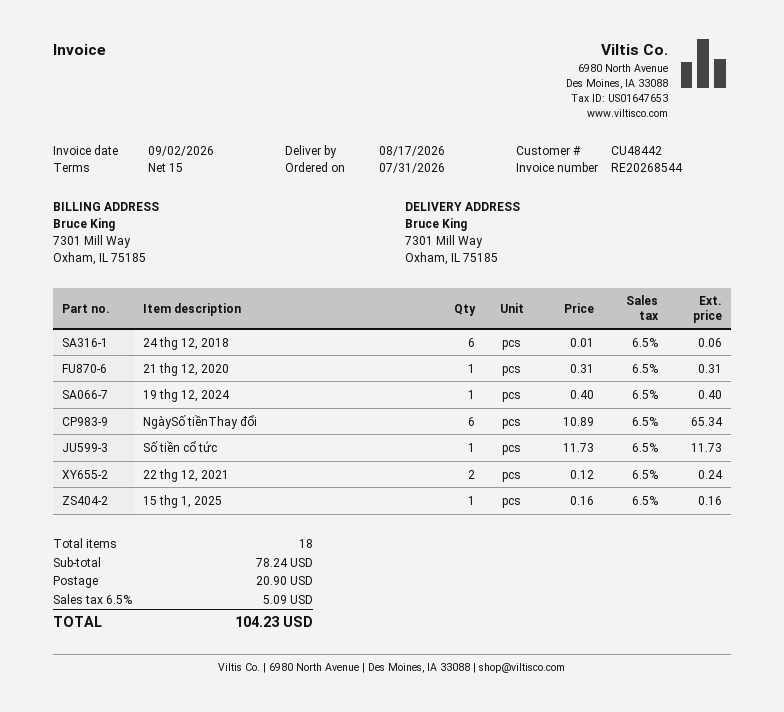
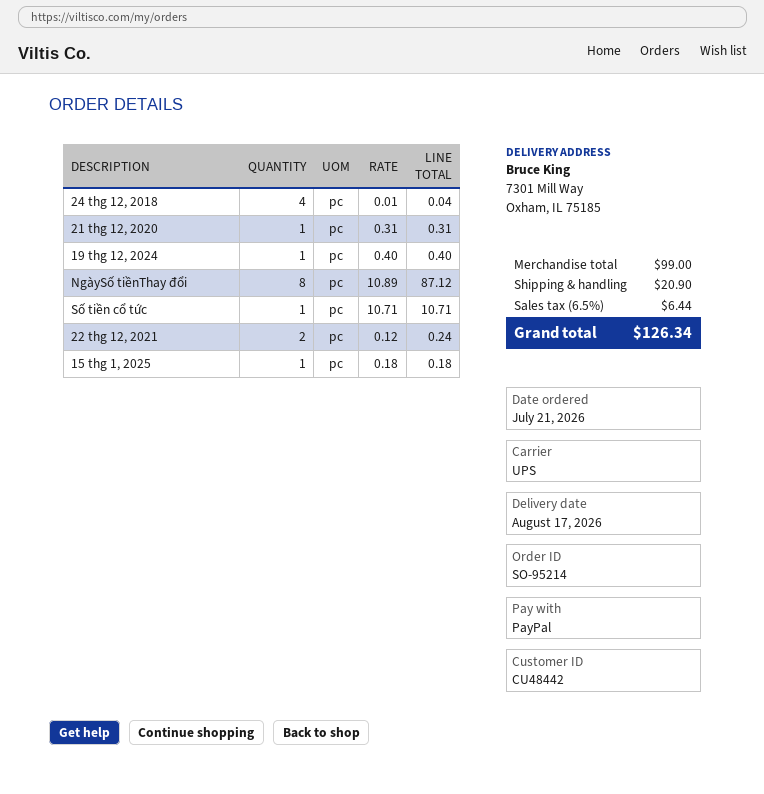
order date: 2026-07-31 -> 2026-07-21
24 thg 12, 2018: 6 x 0.01 = 0.06 -> 4 x 0.01 = 0.04
NgàySố tiềnThay đổi: 6 x 10.89 = 65.34 -> 8 x 10.89 = 87.12
Số tiền cổ tức: 1 x 11.73 = 11.73 -> 1 x 10.71 = 10.71
15 thg 1, 2025: 1 x 0.16 = 0.16 -> 1 x 0.18 = 0.18
subtotal: 78.24 -> 99.00
tax: 6.5% = 5.09 -> 6.5% = 6.44
total: 104.23 -> 126.34

